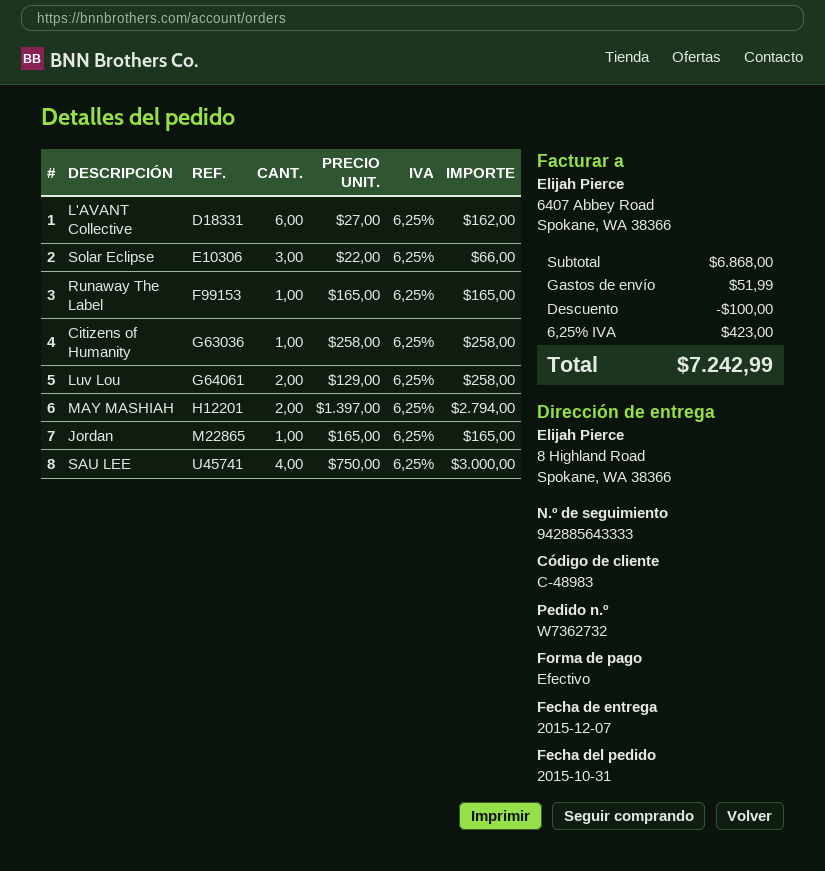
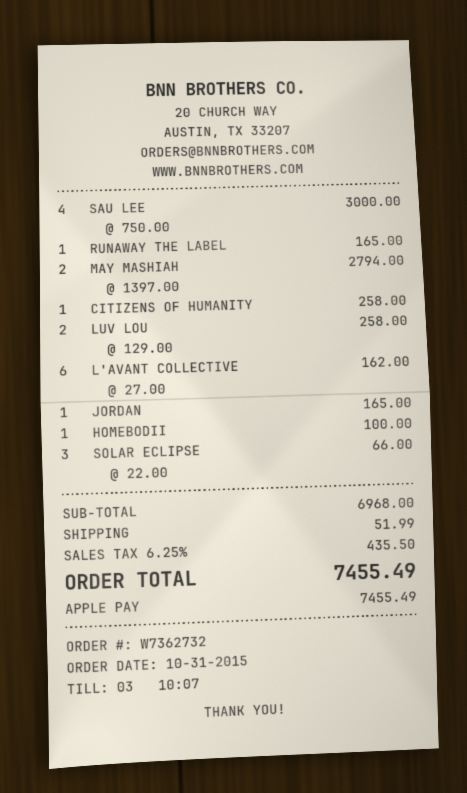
payment method: cash -> Apple Pay
HOMEBODII: none -> 1 x 100.00 = 100.00
subtotal: 6868.00 -> 6968.00
discount: 100.00 -> none
tax: 6.25% = 423.00 -> 6.25% = 435.50
total: 7242.99 -> 7455.49

